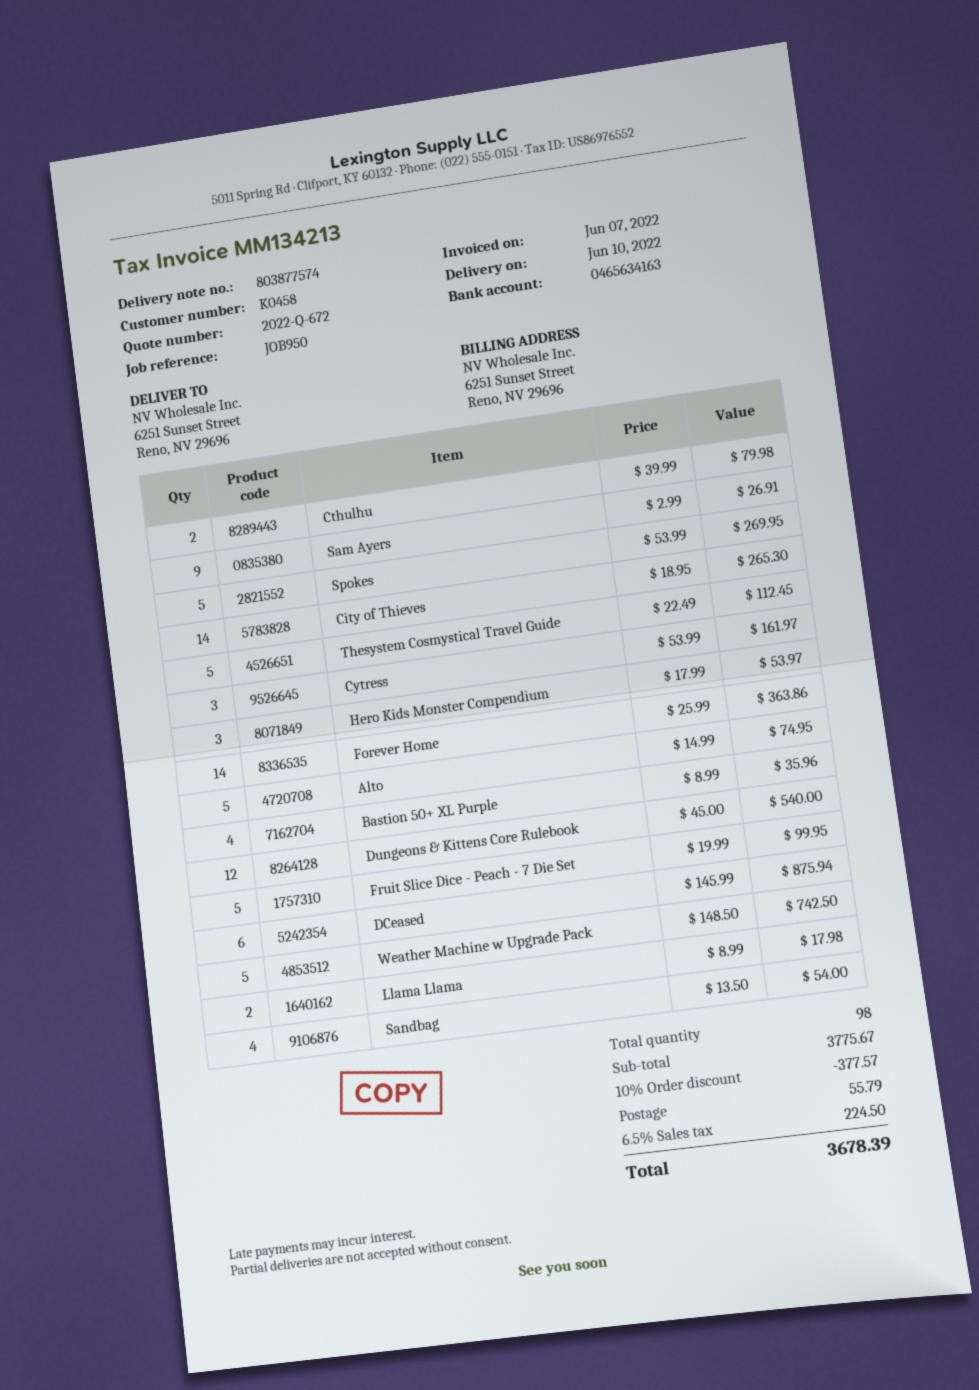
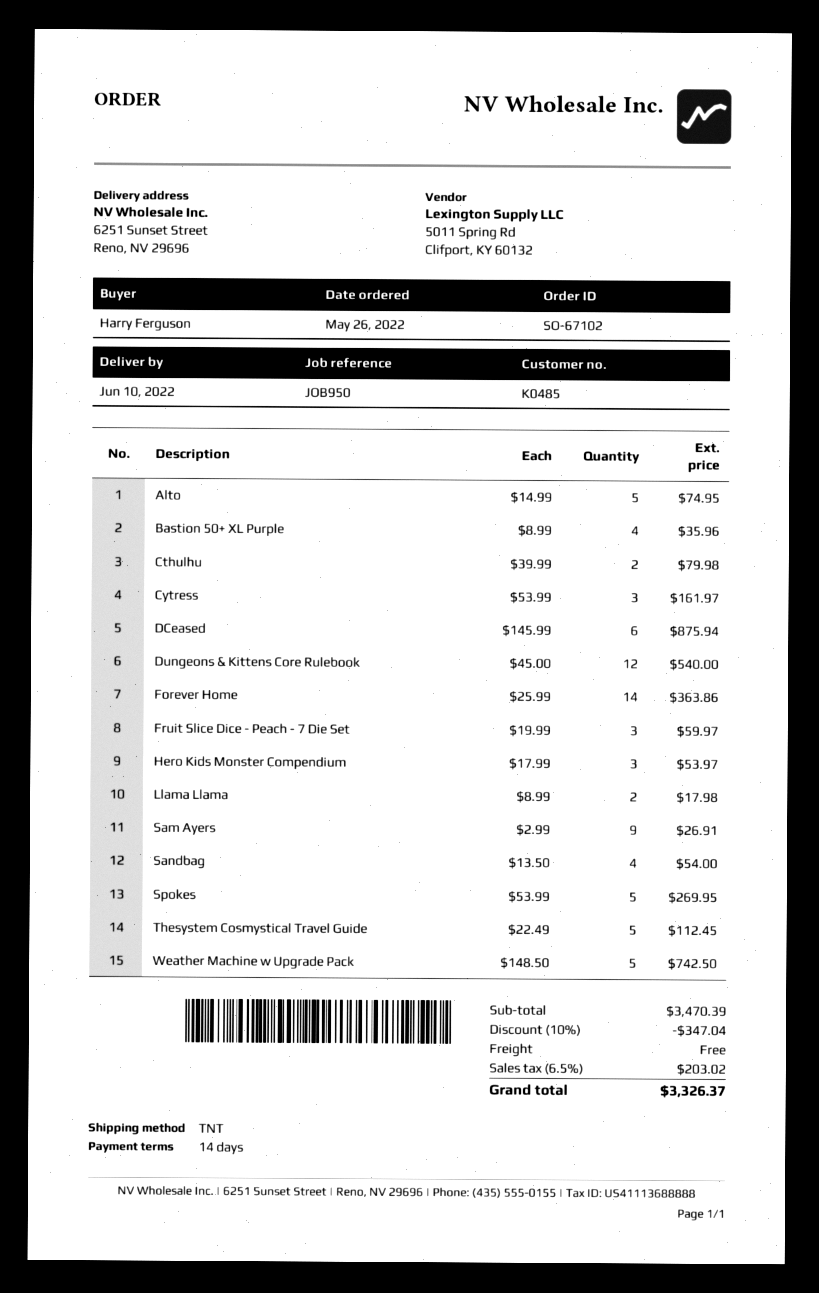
customer number: K0458 -> K0485
City of Thieves: 14 x 18.95 = 265.30 -> none
Fruit Slice Dice - Peach - 7 Die Set: 5 x 19.99 = 99.95 -> 3 x 19.99 = 59.97
subtotal: 3775.67 -> 3470.39
discount: 10% = 377.57 -> 10% = 347.04
shipping: 55.79 -> 0.00
tax: 6.5% = 224.50 -> 6.5% = 203.02
total: 3678.39 -> 3326.37

